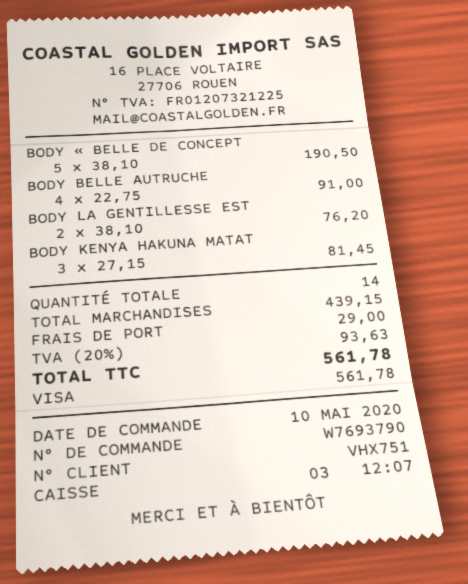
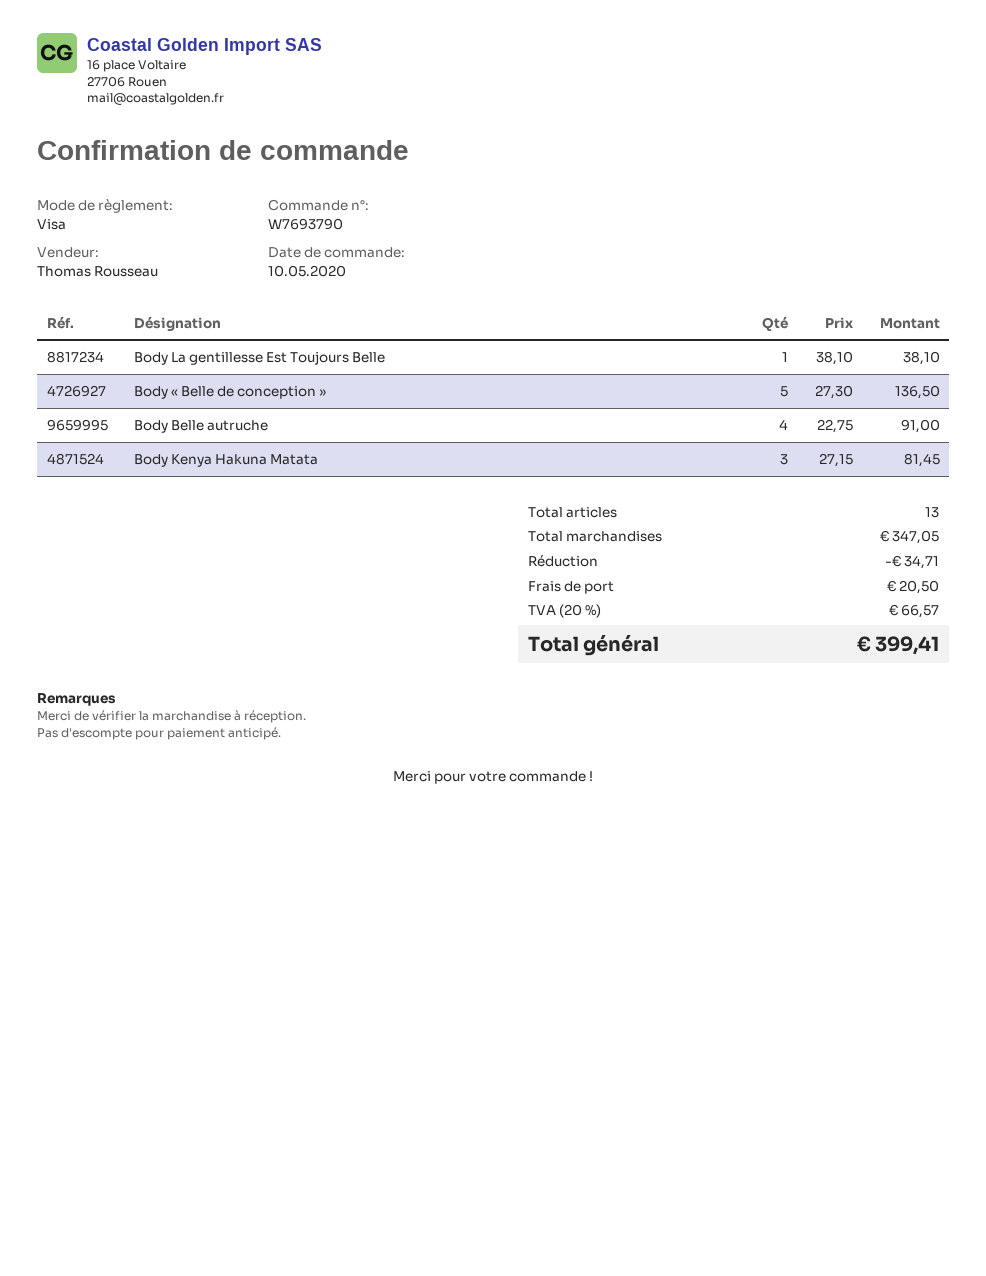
BODY « BELLE DE CONCEPT: 5 x 38.10 = 190.50 -> 5 x 27.30 = 136.50
BODY LA GENTILLESSE EST: 2 x 38.10 = 76.20 -> 1 x 38.10 = 38.10
total quantity: 14 -> 13
subtotal: 439.15 -> 347.05
discount: none -> 34.71
shipping: 29.00 -> 20.50
tax: 20% = 93.63 -> 20% = 66.57
total: 561.78 -> 399.41

